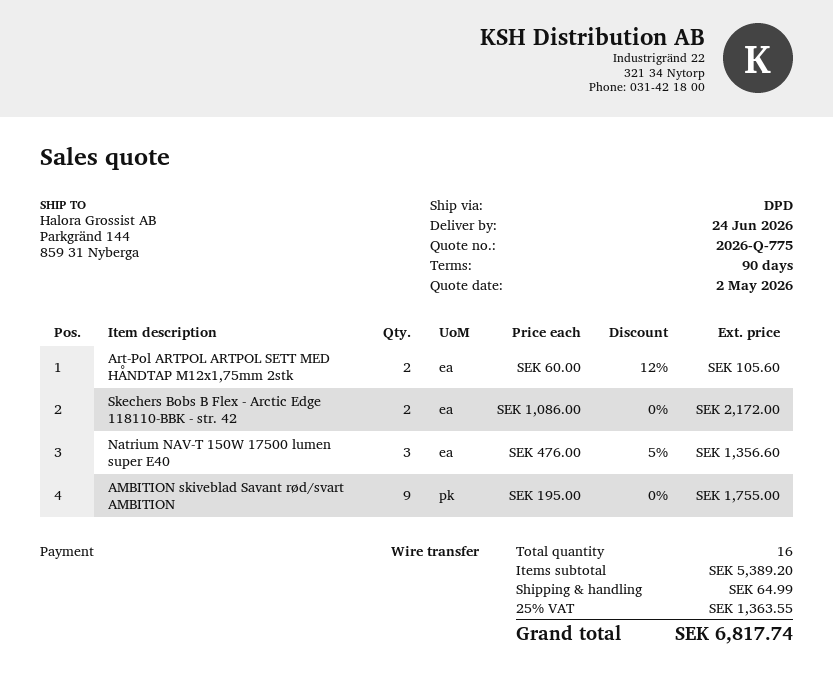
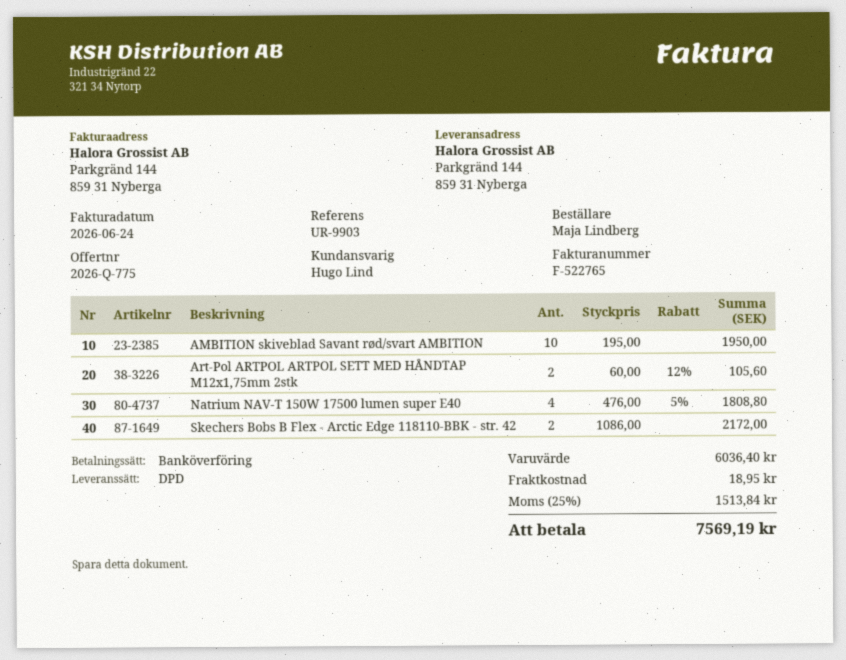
Natrium NAV-T 150W 17500 lumen super E40: 3 x 476.00 - 5% = 1356.60 -> 4 x 476.00 - 5% = 1808.80
AMBITION skiveblad Savant rød/svart AMBITION: 9 x 195.00 = 1755.00 -> 10 x 195.00 = 1950.00
subtotal: 5389.20 -> 6036.40
shipping: 64.99 -> 18.95
tax: 25% = 1363.55 -> 25% = 1513.84
total: 6817.74 -> 7569.19

